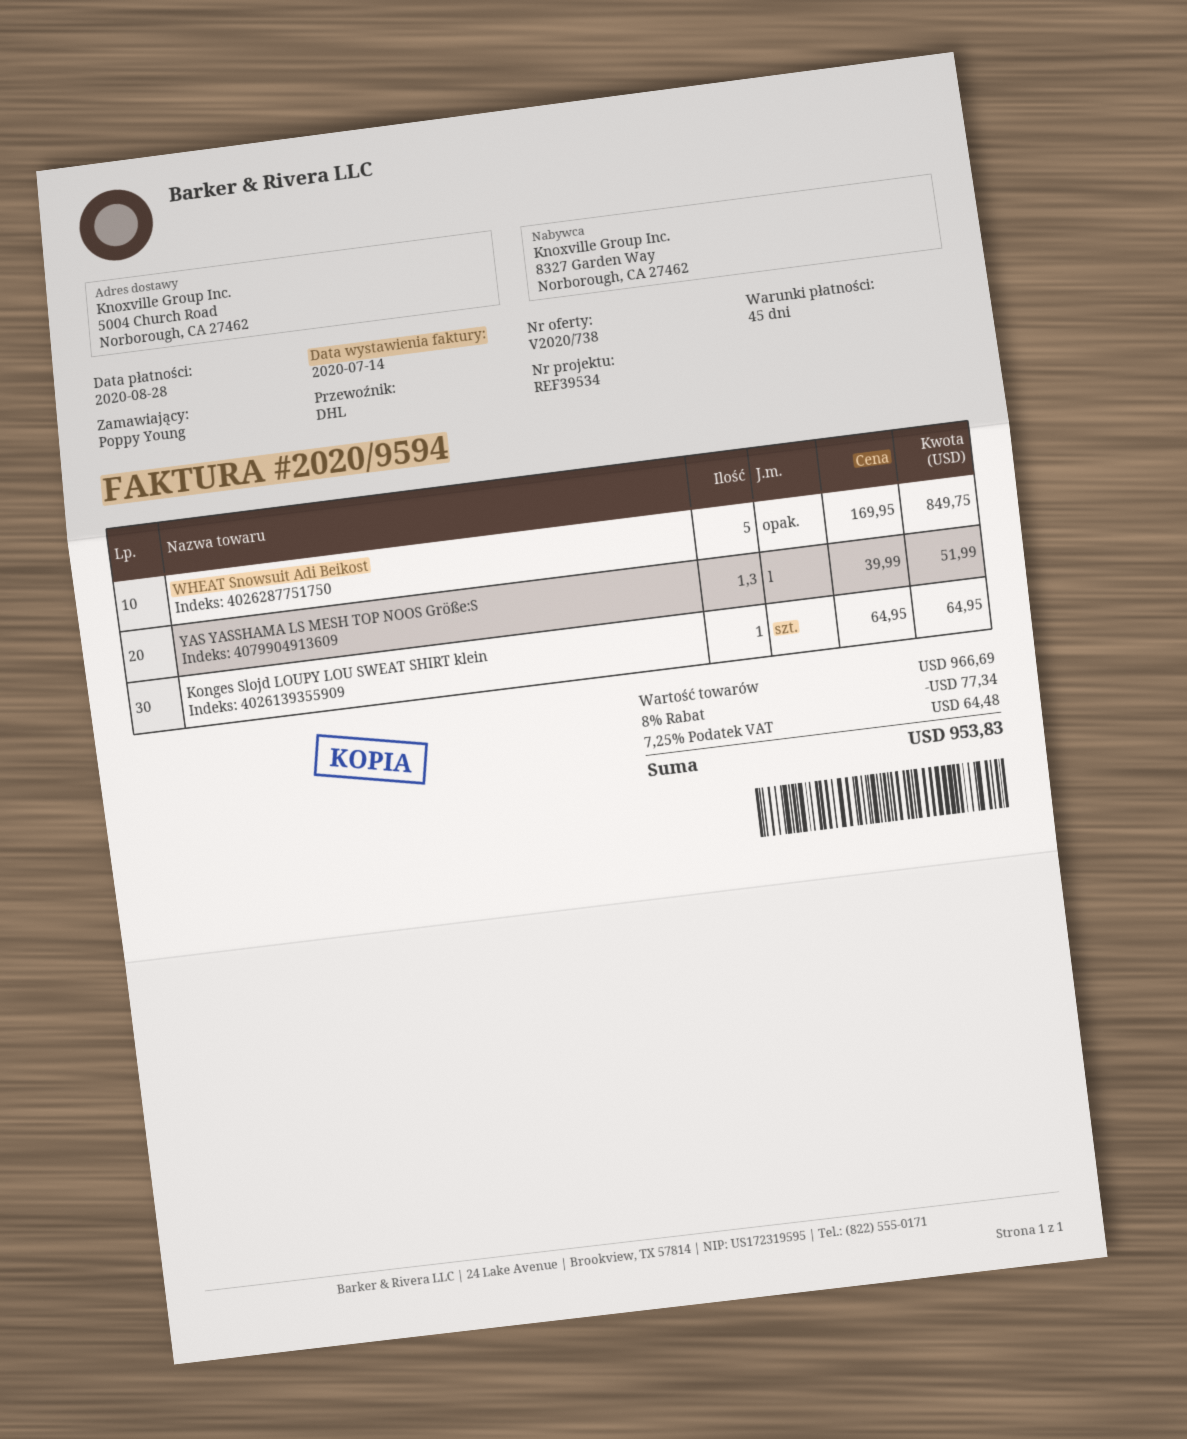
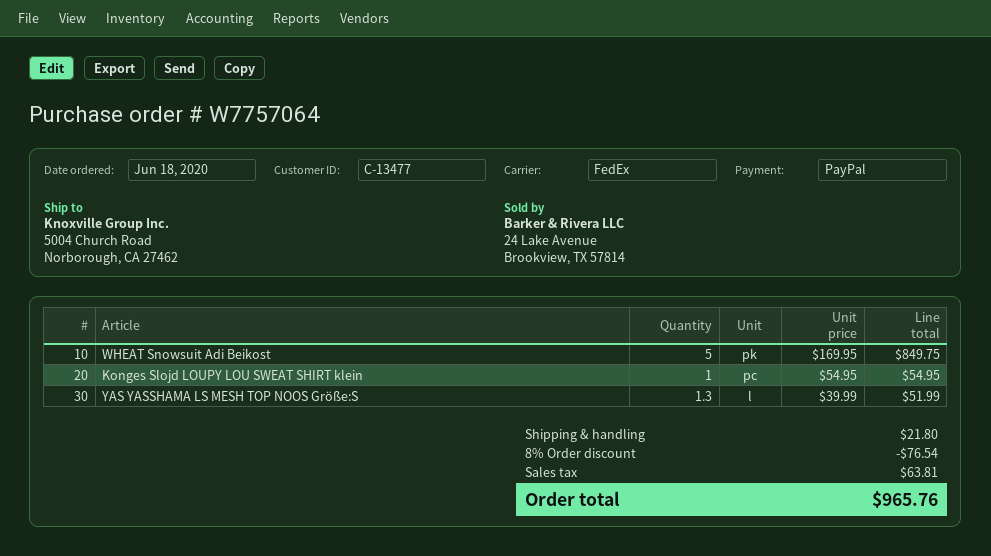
shipping method: DHL -> FedEx
Konges Slojd LOUPY LOU SWEAT SHIRT klein: 1 x 64.95 = 64.95 -> 1 x 54.95 = 54.95
discount: 8% = 77.34 -> 8% = 76.54
shipping: none -> 21.80
tax: 64.48 -> 63.81
total: 953.83 -> 965.76

